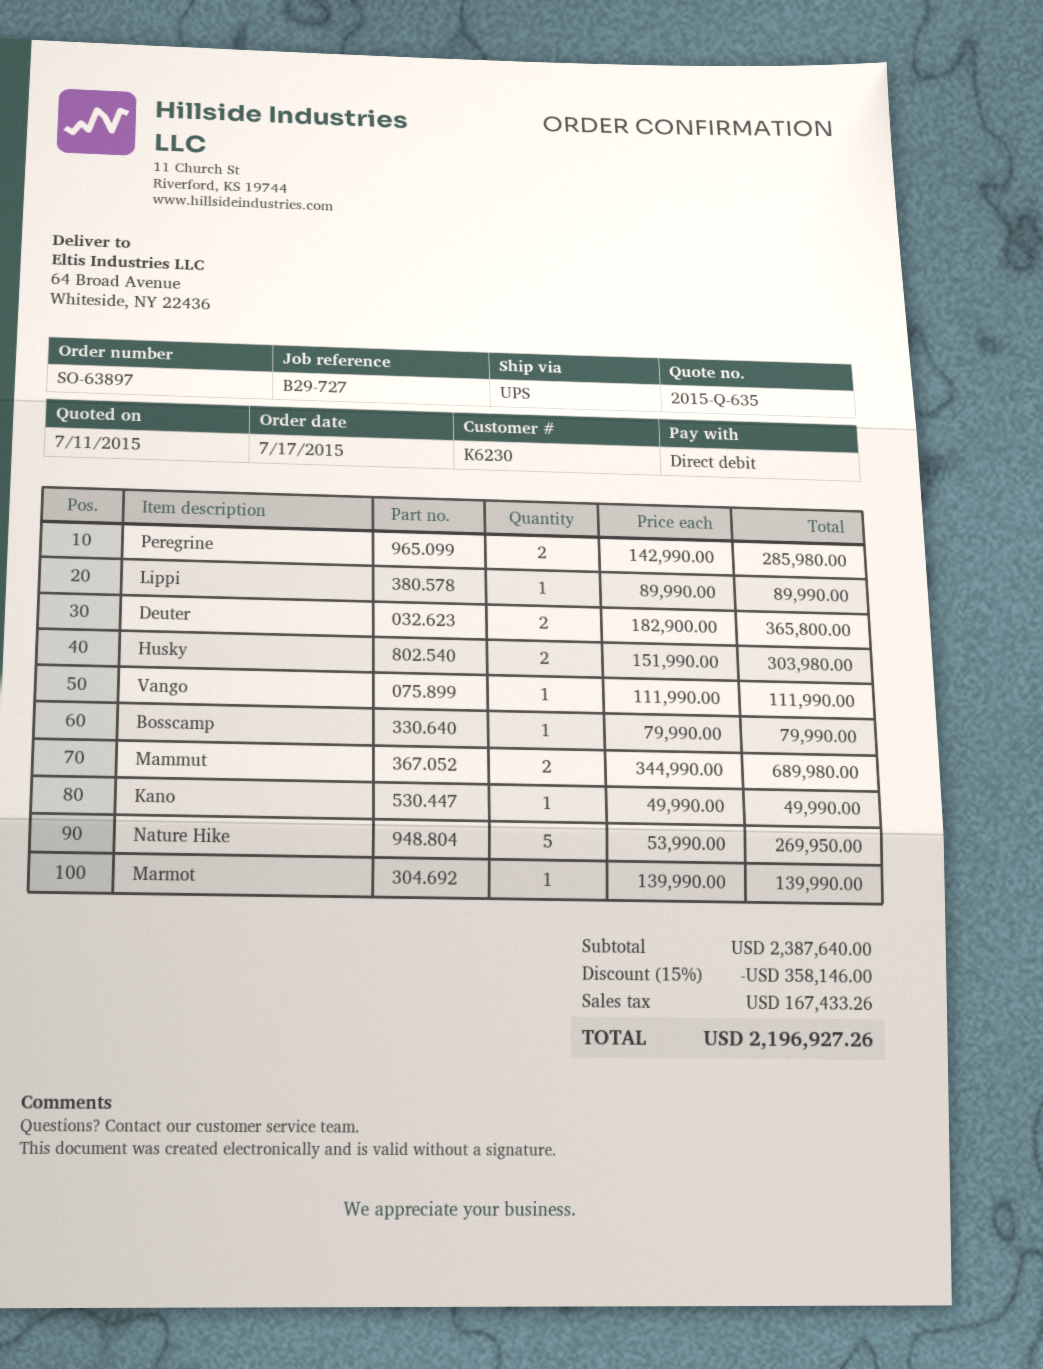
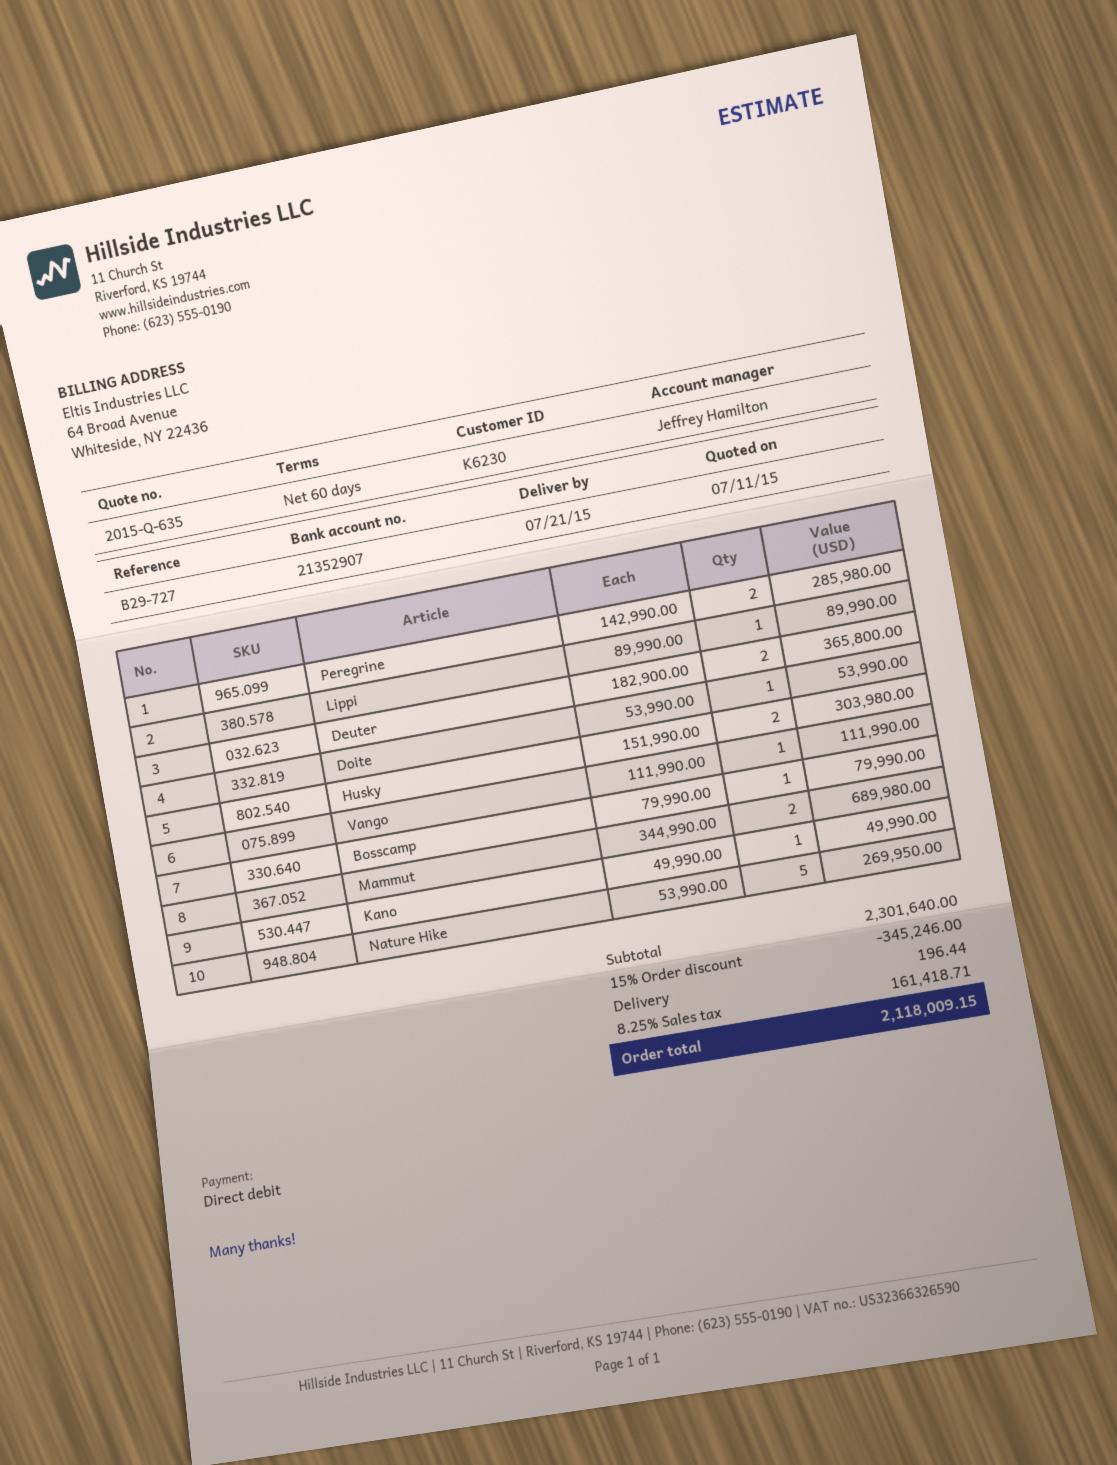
Marmot: 1 x 139990.00 = 139990.00 -> none
Doite: none -> 1 x 53990.00 = 53990.00
subtotal: 2387640.00 -> 2301640.00
discount: 15% = 358146.00 -> 15% = 345246.00
shipping: none -> 196.44
tax: 167433.26 -> 161418.71
total: 2196927.26 -> 2118009.15

